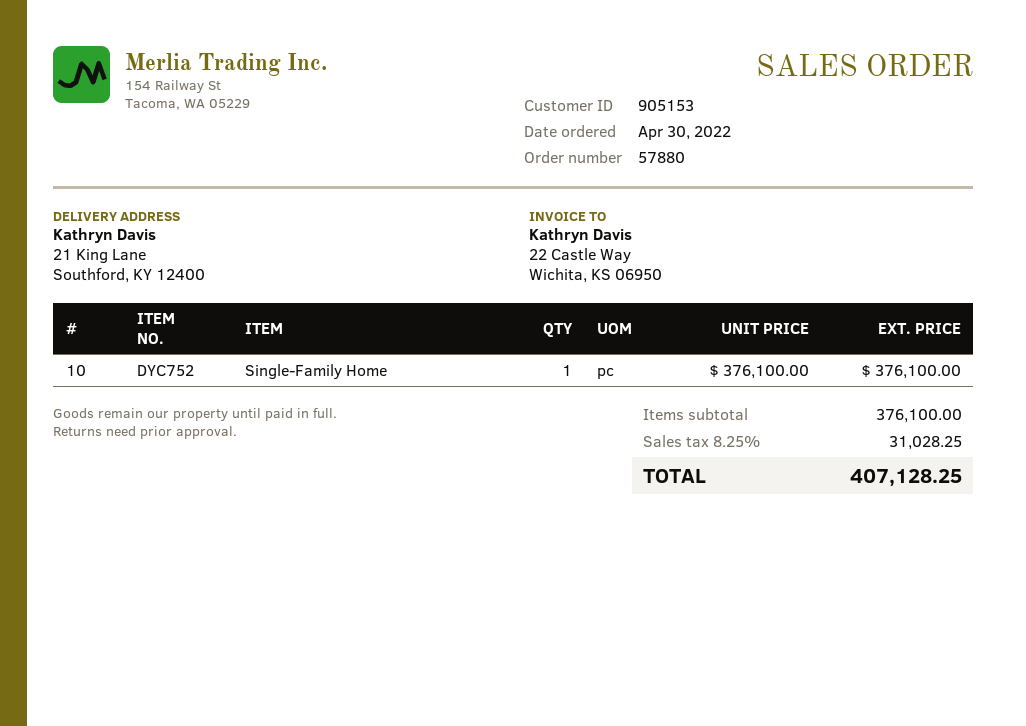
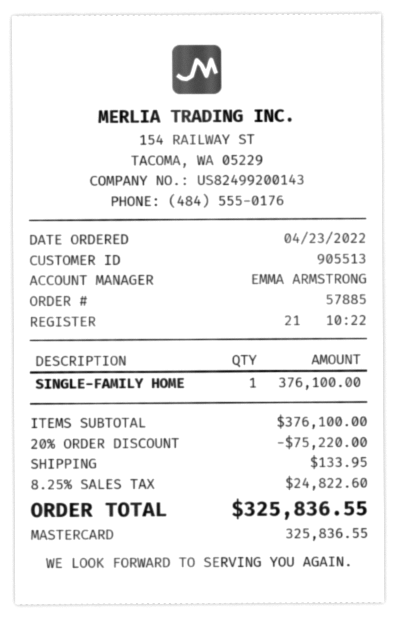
order number: 57880 -> 57885
order date: 2022-04-30 -> 2022-04-23
customer number: 905153 -> 905513
discount: none -> 20% = 75220.00
shipping: none -> 133.95
tax: 8.25% = 31028.25 -> 8.25% = 24822.60
total: 407128.25 -> 325836.55

